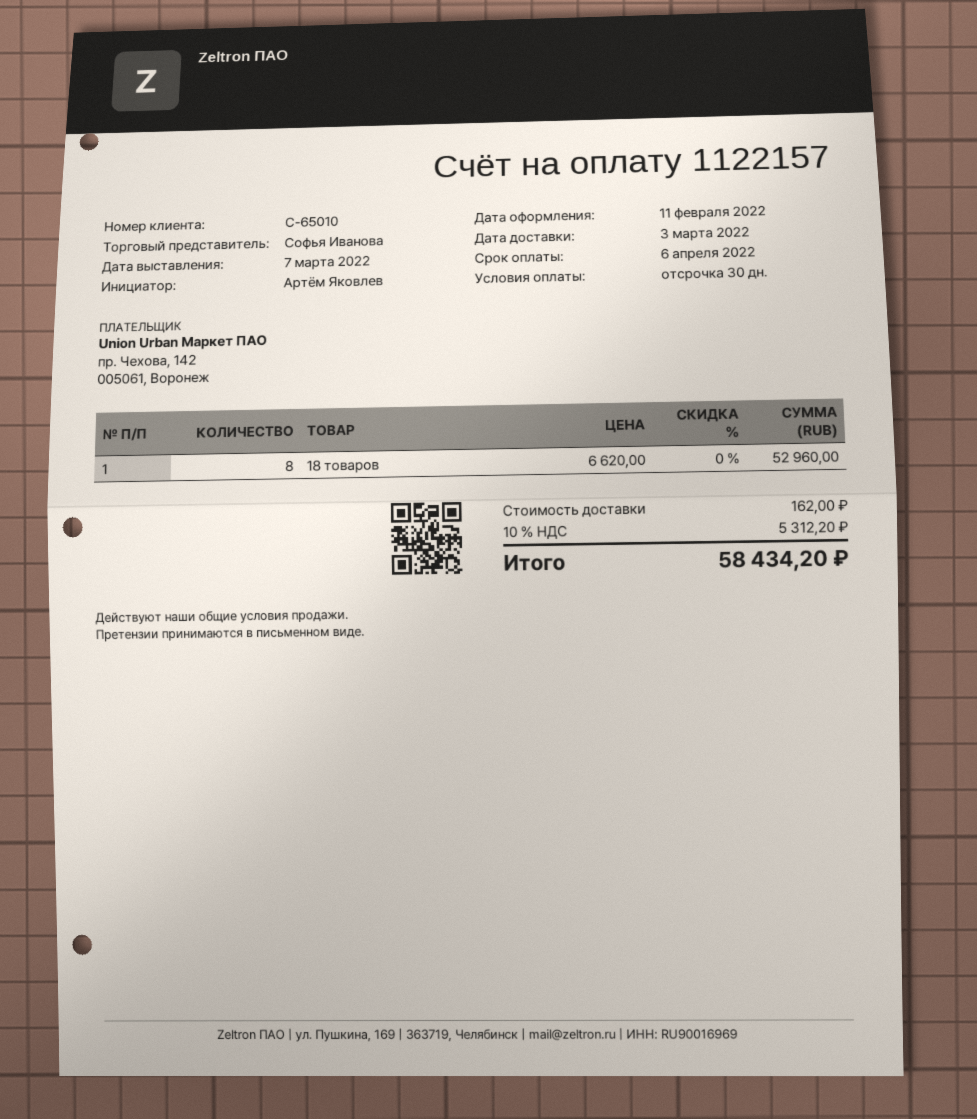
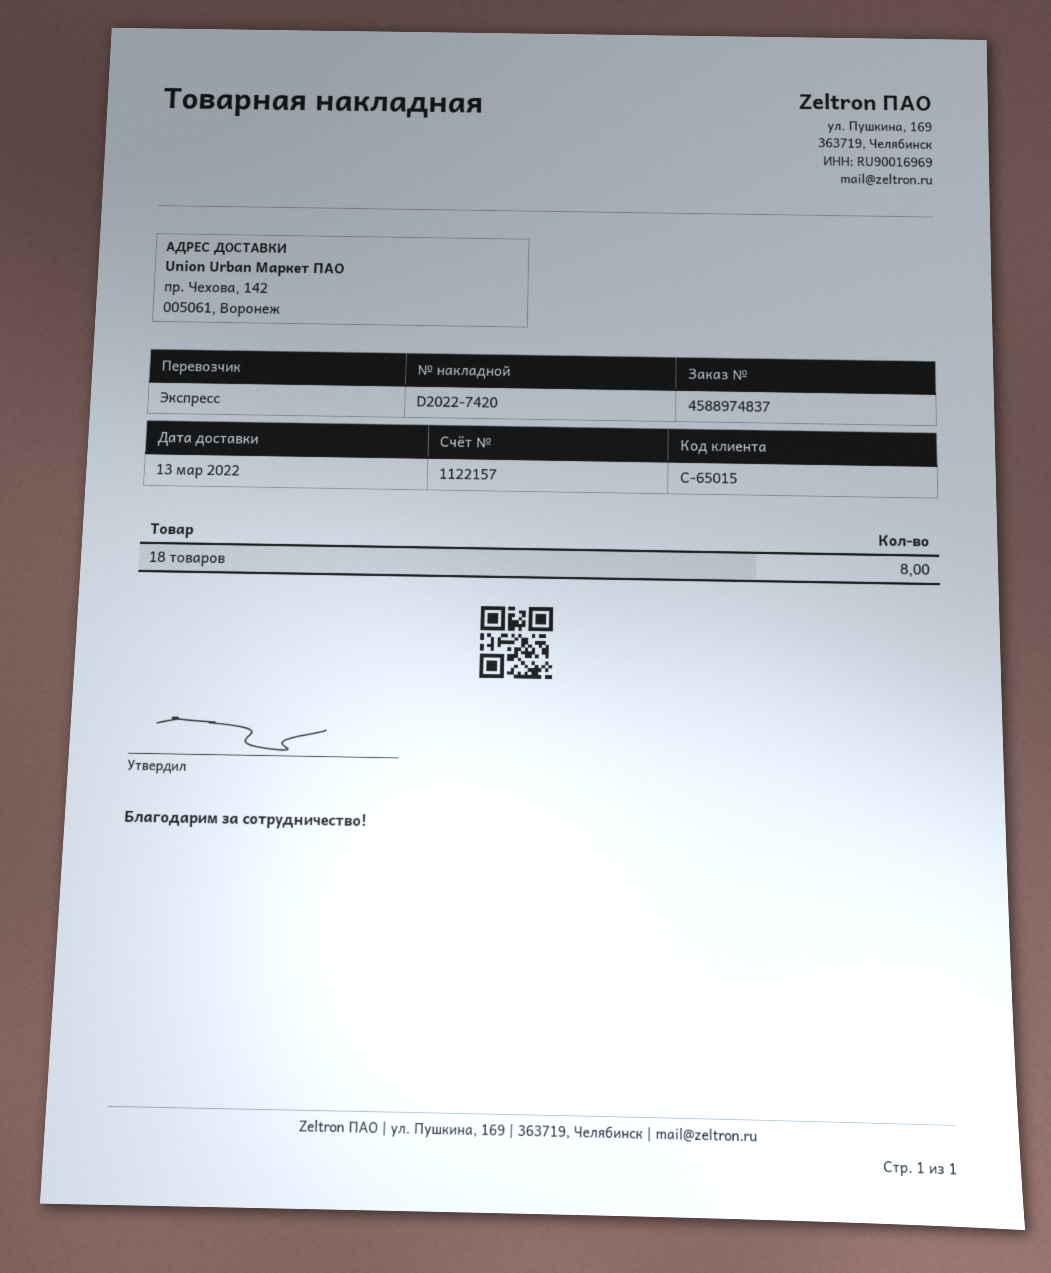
delivery date: 2022-03-03 -> 2022-03-13
customer number: C-65010 -> C-65015

